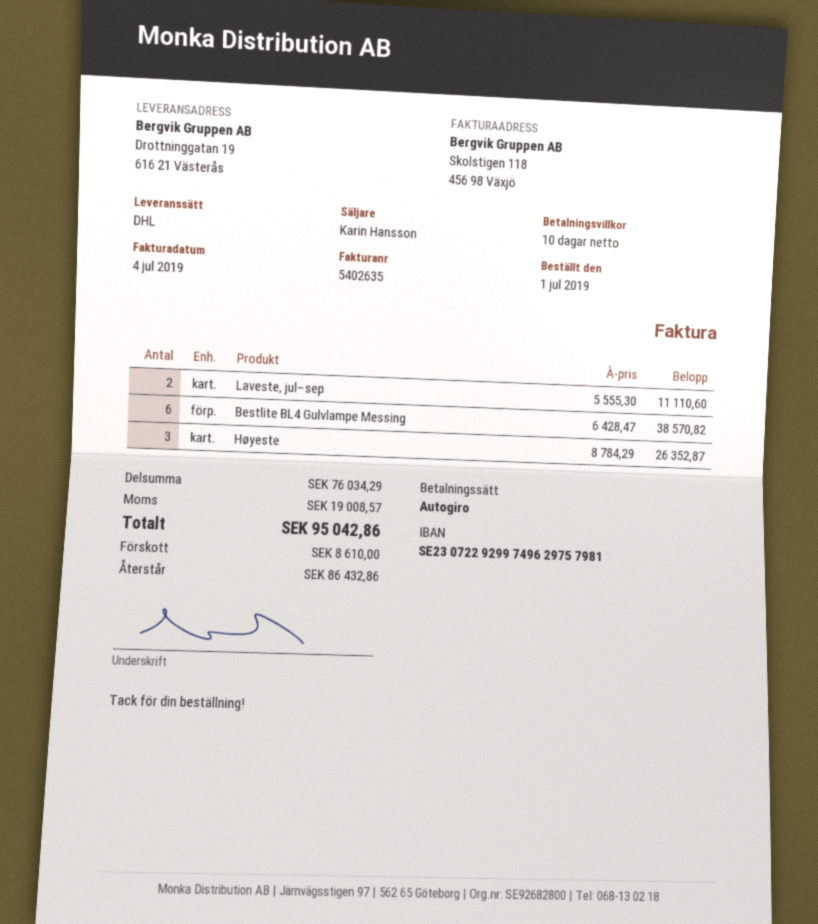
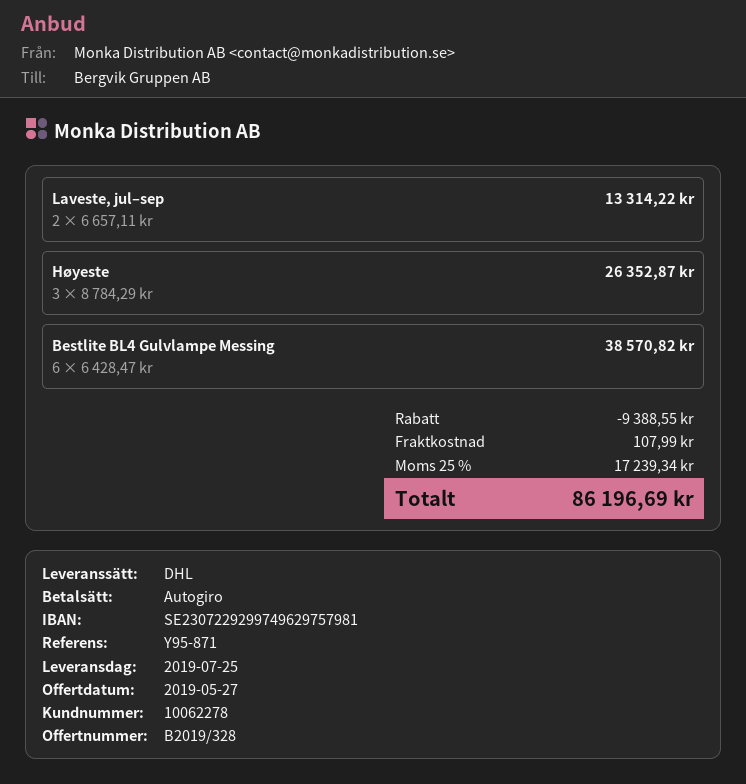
Laveste, jul–sep: 2 x 5555.30 = 11110.60 -> 2 x 6657.11 = 13314.22
discount: none -> 9388.55
shipping: none -> 107.99
tax: 19008.57 -> 17239.34
total: 95042.86 -> 86196.69

